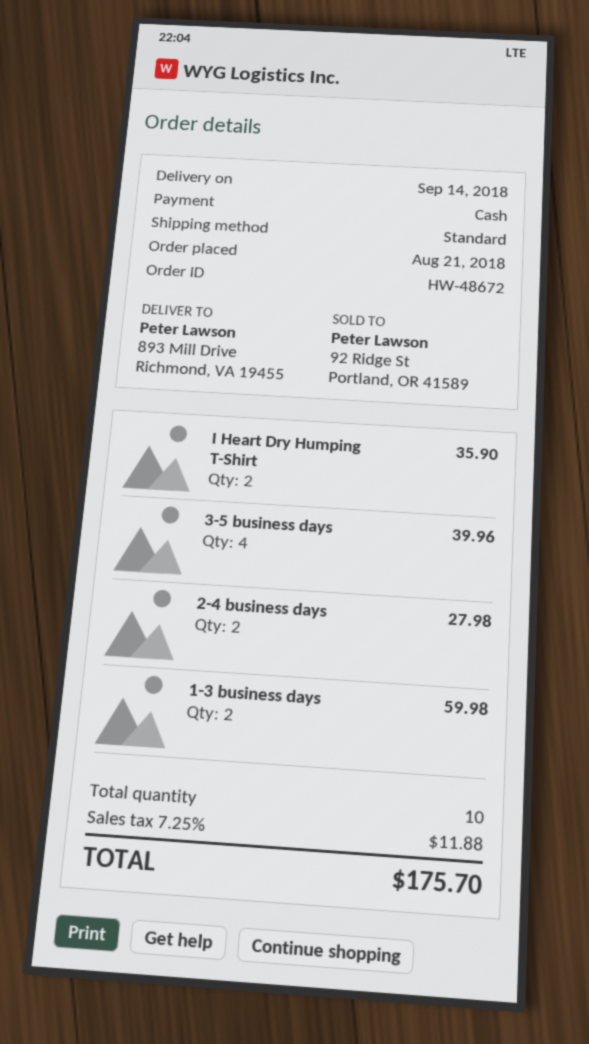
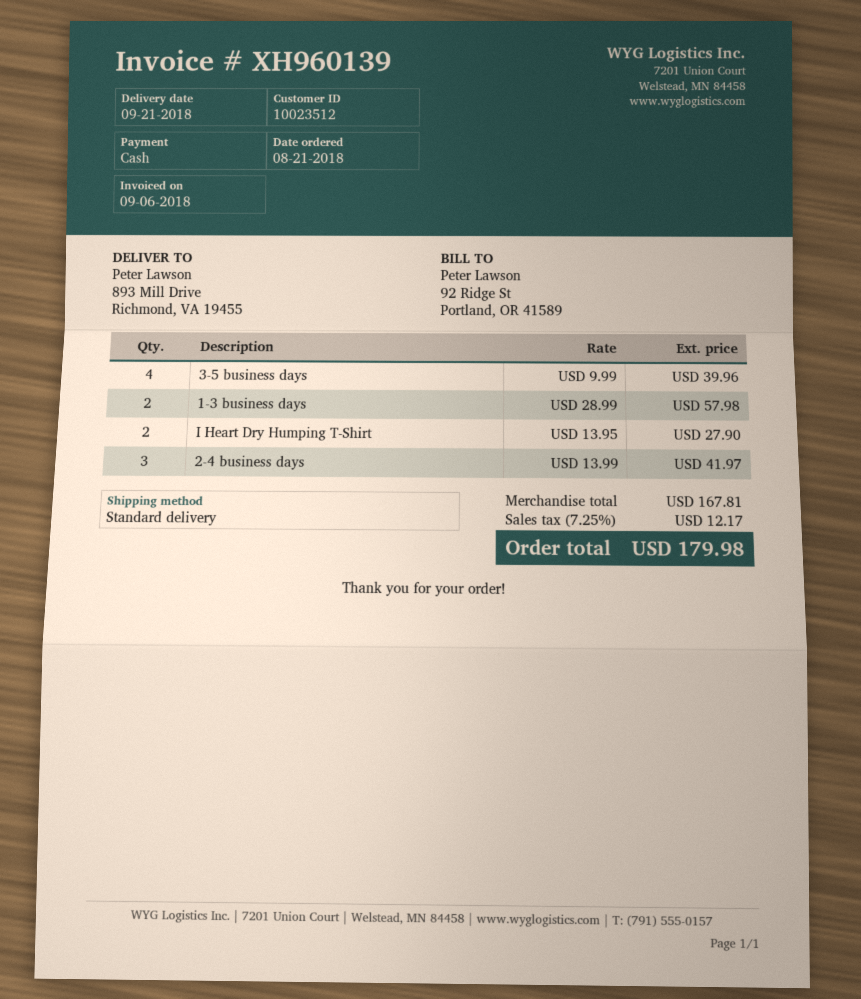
delivery date: 2018-09-14 -> 2018-09-21
I Heart Dry Humping T-Shirt: 2 for 35.90 -> 2 for 27.90
2-4 business days: 2 for 27.98 -> 3 for 41.97
1-3 business days: 2 for 59.98 -> 2 for 57.98
tax: 7.25% = 11.88 -> 7.25% = 12.17
total: 175.70 -> 179.98

